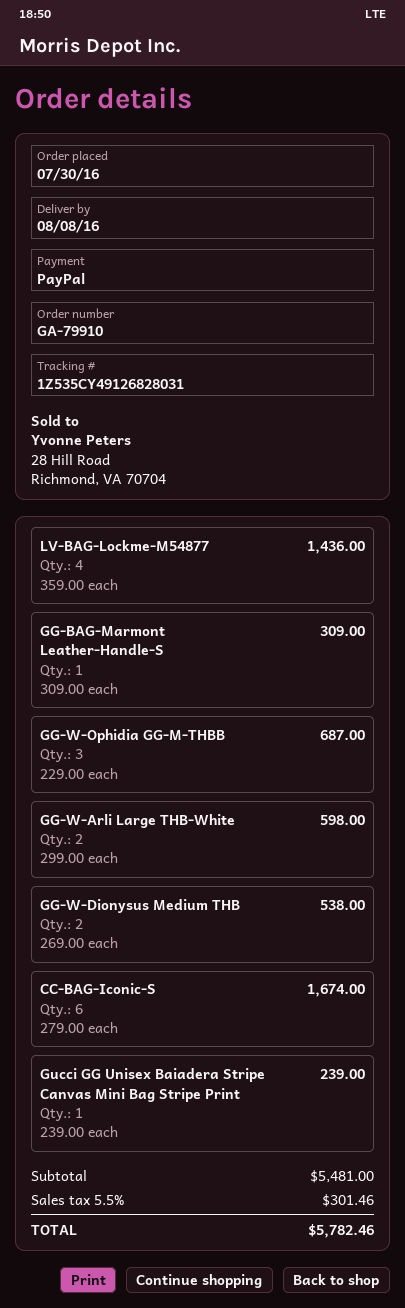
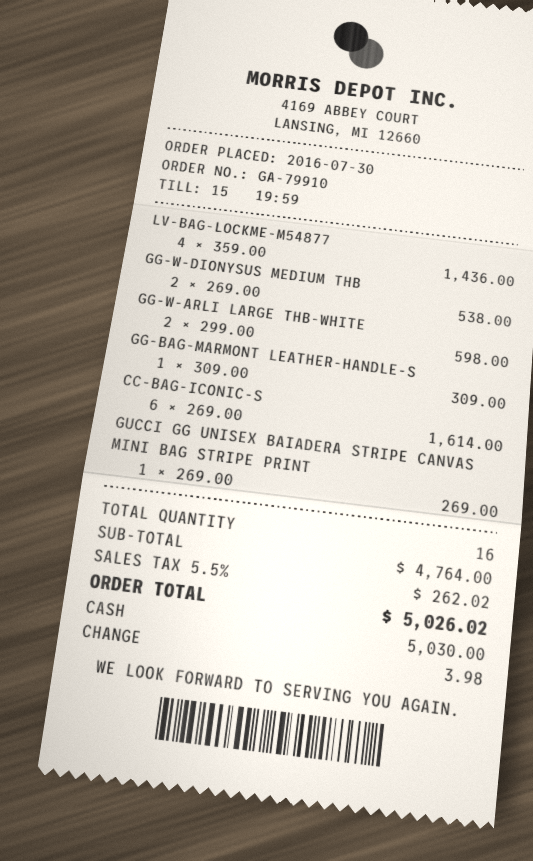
payment method: PayPal -> cash
GG-W-Ophidia GG-M-THBB: 3 x 229.00 = 687.00 -> none
CC-BAG-Iconic-S: 6 x 279.00 = 1674.00 -> 6 x 269.00 = 1614.00
Gucci GG Unisex Baiadera Stripe Canvas Mini Bag Stripe Print: 1 x 239.00 = 239.00 -> 1 x 269.00 = 269.00
subtotal: 5481.00 -> 4764.00
tax: 5.5% = 301.46 -> 5.5% = 262.02
total: 5782.46 -> 5026.02

